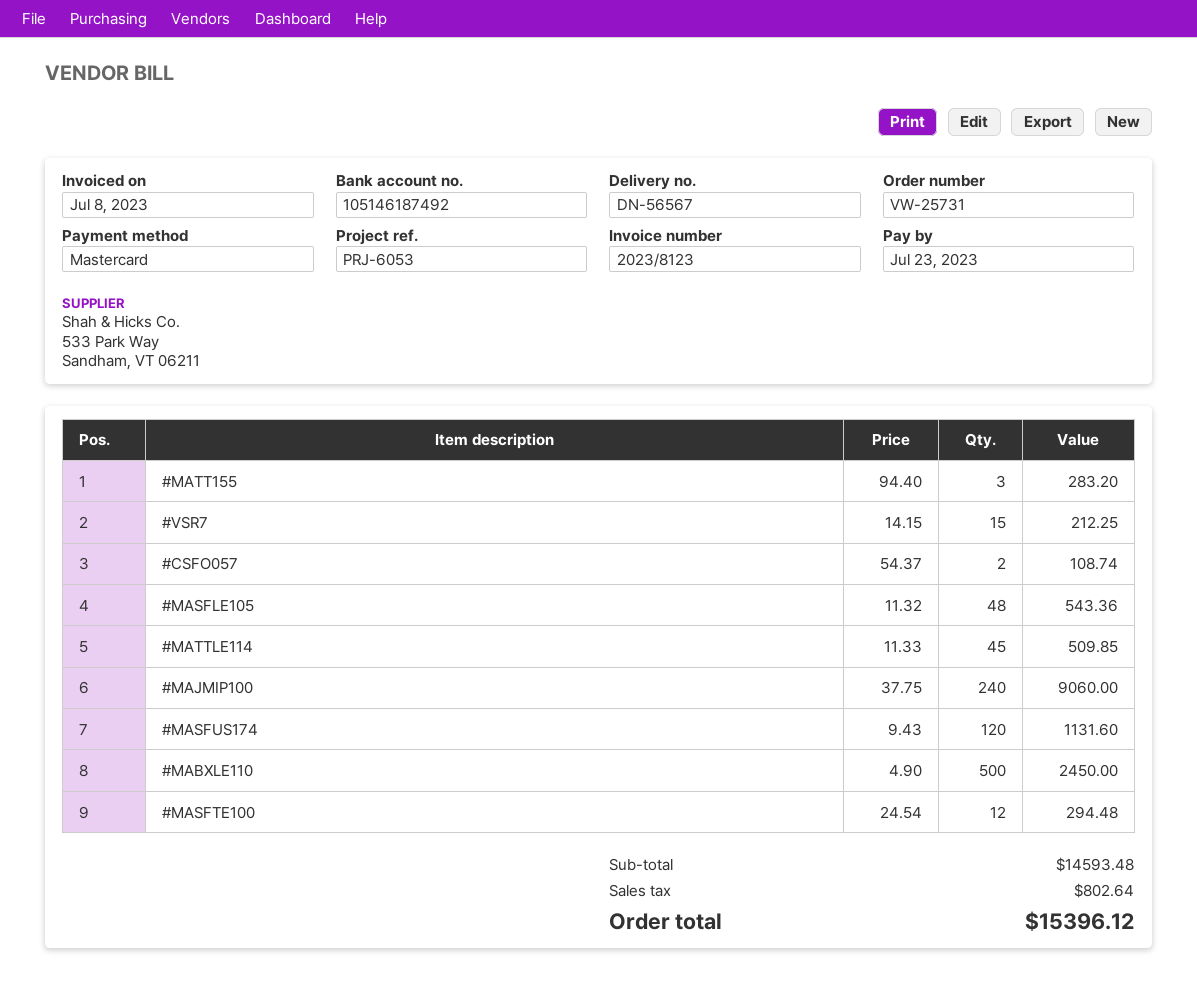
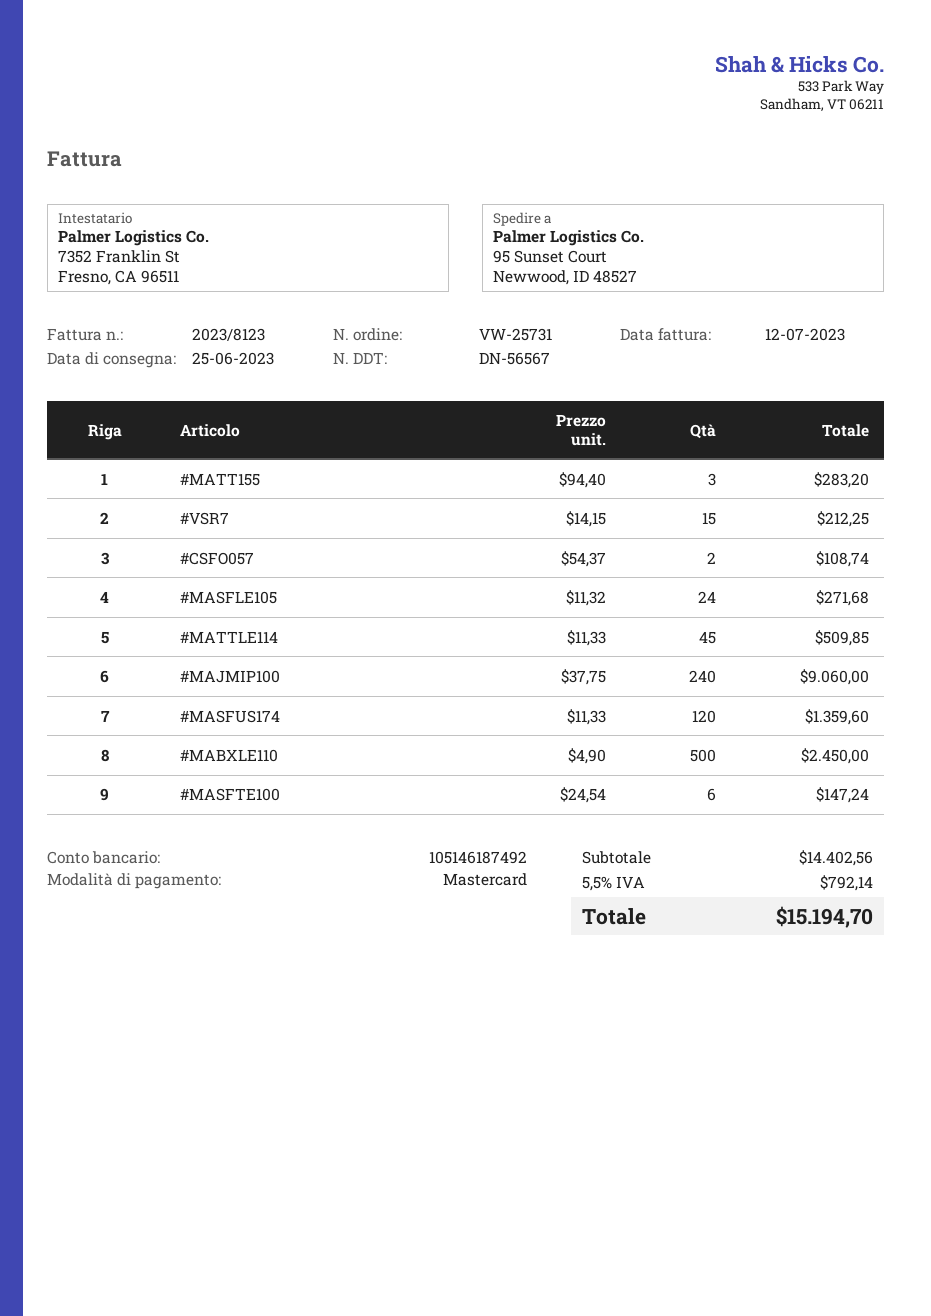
invoice date: 2023-07-08 -> 2023-07-12
#MASFLE105: 48 x 11.32 = 543.36 -> 24 x 11.32 = 271.68
#MASFUS174: 120 x 9.43 = 1131.60 -> 120 x 11.33 = 1359.60
#MASFTE100: 12 x 24.54 = 294.48 -> 6 x 24.54 = 147.24
subtotal: 14593.48 -> 14402.56
tax: 802.64 -> 792.14
total: 15396.12 -> 15194.70

